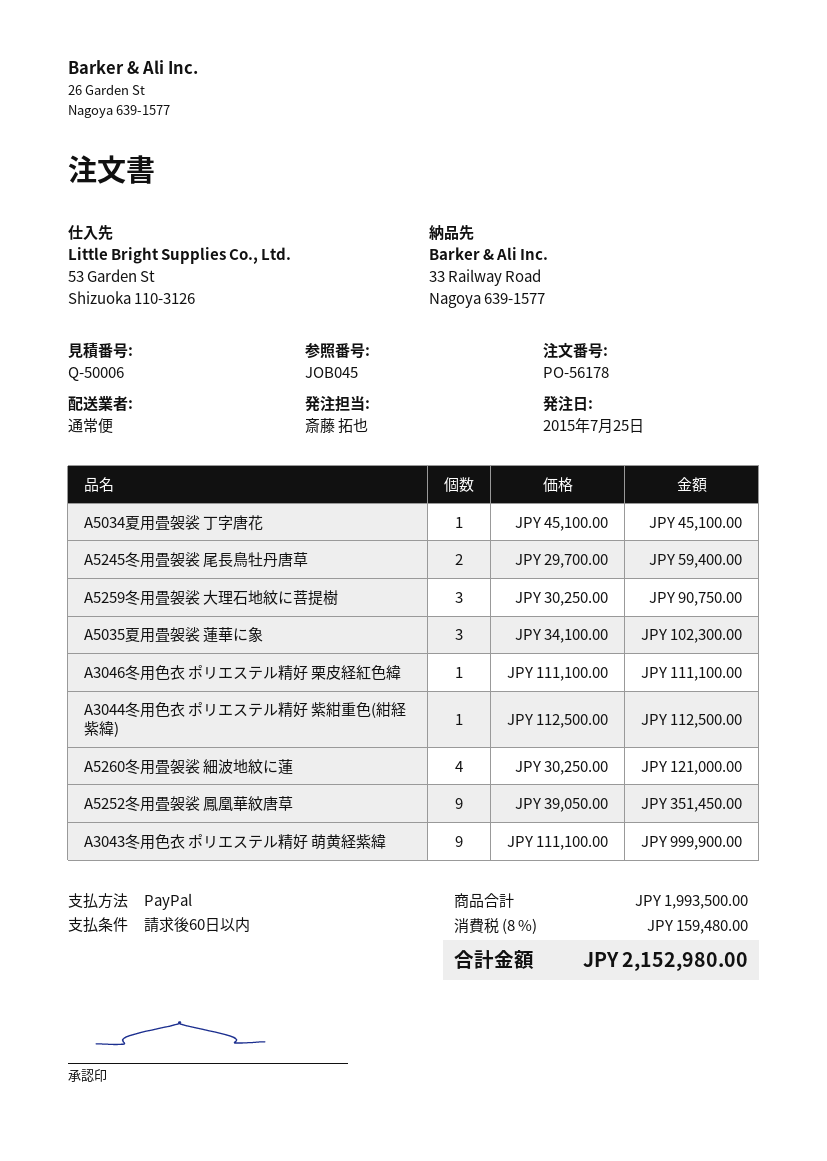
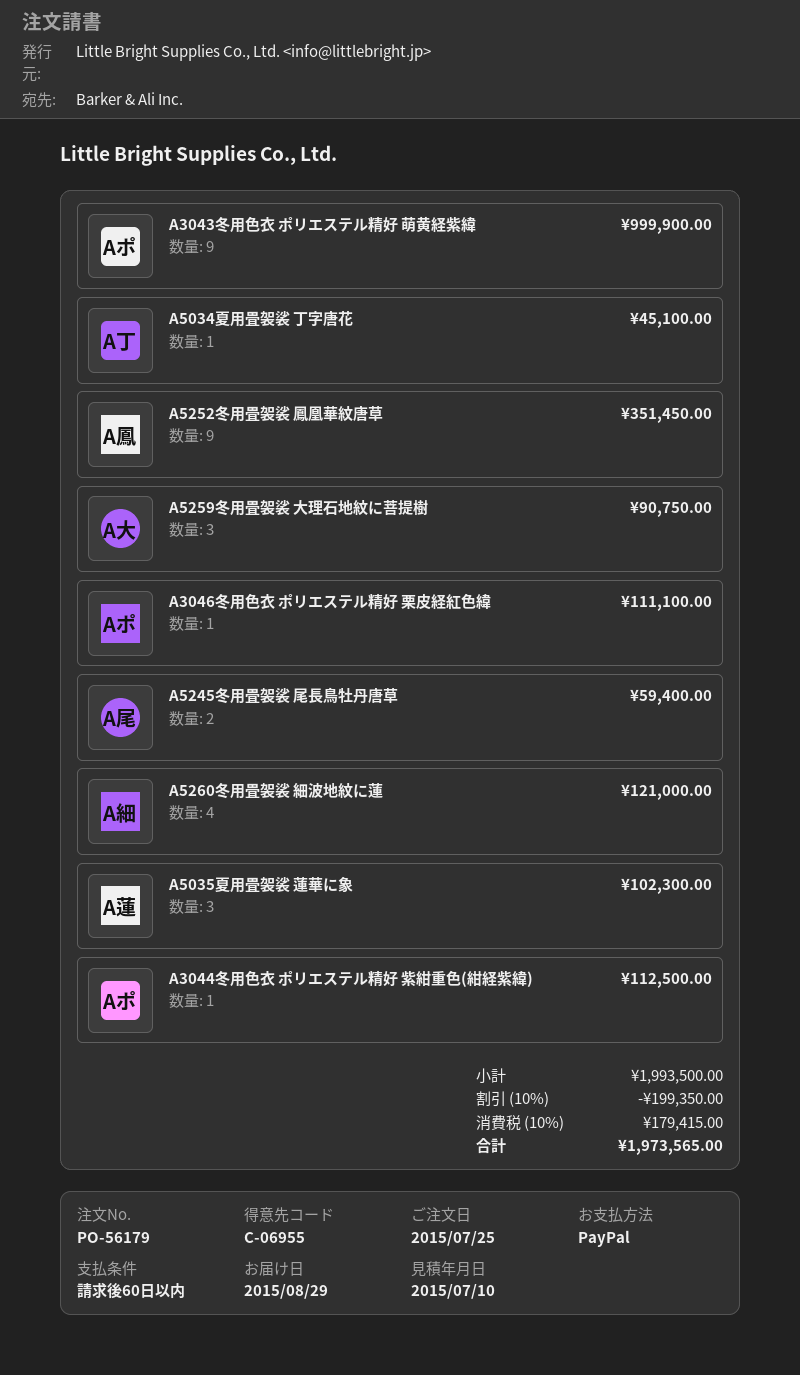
order number: PO-56178 -> PO-56179
discount: none -> 10% = 199350.00
tax: 8% = 159480.00 -> 10% = 179415.00
total: 2152980.00 -> 1973565.00

